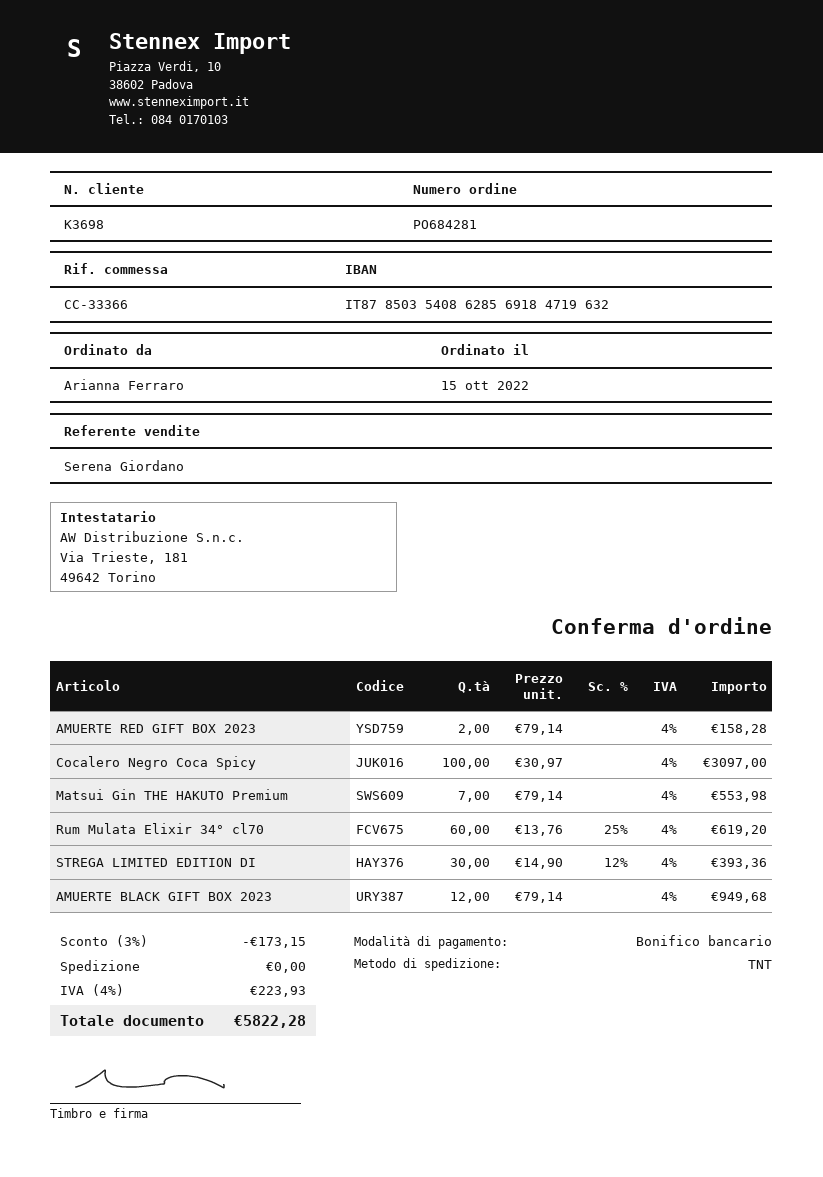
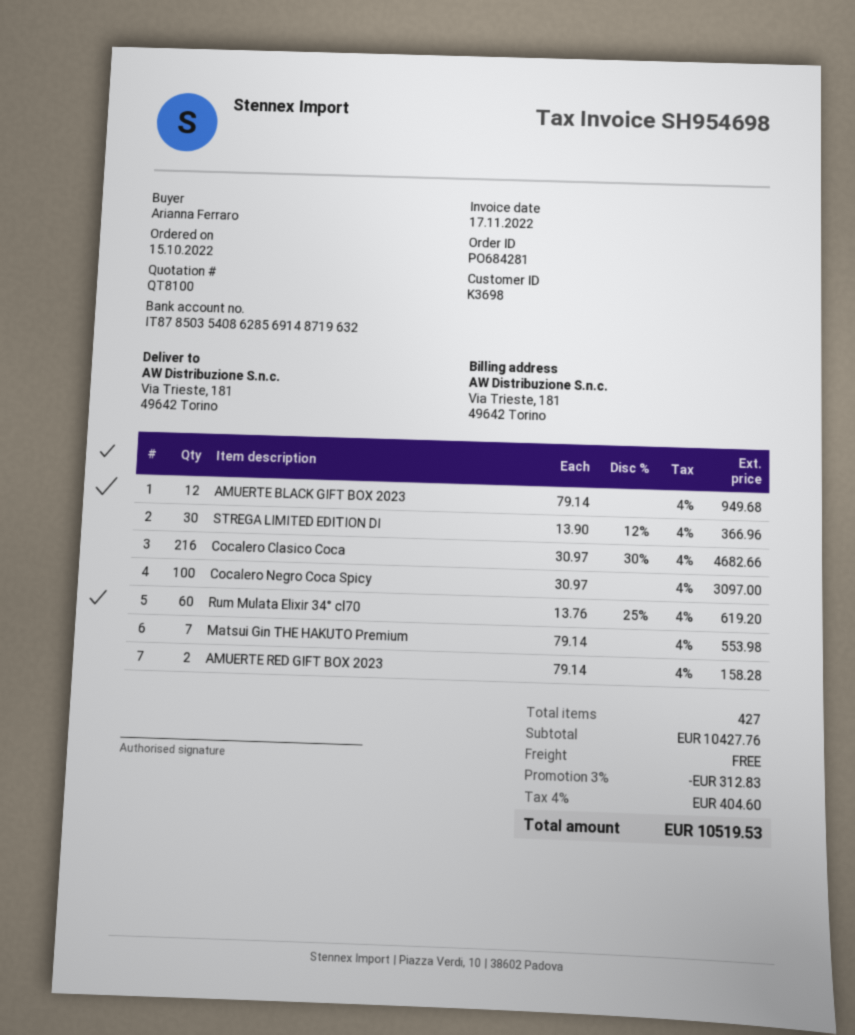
bank account: IT8785035408628569184719632 -> IT8785035408628569148719632
STREGA LIMITED EDITION DI: 30 x 14.90 - 12% = 393.36 -> 30 x 13.90 - 12% = 366.96
Cocalero Clasico Coca: none -> 216 x 30.97 - 30% = 4682.66
discount: 3% = 173.15 -> 3% = 312.83
tax: 4% = 223.93 -> 4% = 404.60
total: 5822.28 -> 10519.53

